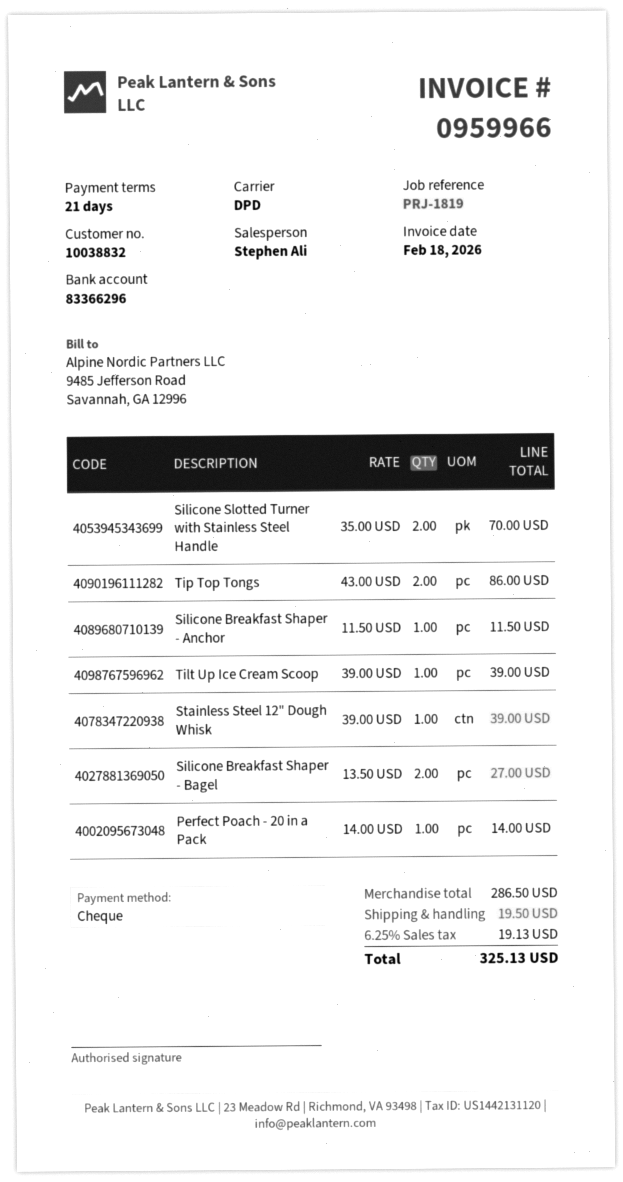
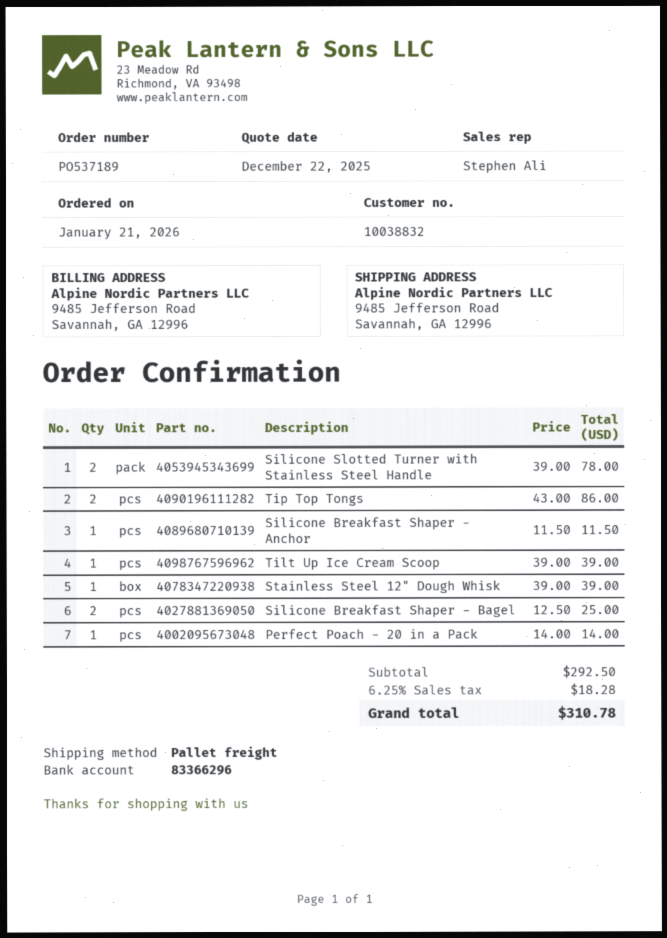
shipping method: DPD -> pallet freight
Silicone Slotted Turner with Stainless Steel Handle: 2 x 35.00 = 70.00 -> 2 x 39.00 = 78.00
Silicone Breakfast Shaper - Bagel: 2 x 13.50 = 27.00 -> 2 x 12.50 = 25.00
subtotal: 286.50 -> 292.50
shipping: 19.50 -> none
tax: 6.25% = 19.13 -> 6.25% = 18.28
total: 325.13 -> 310.78

